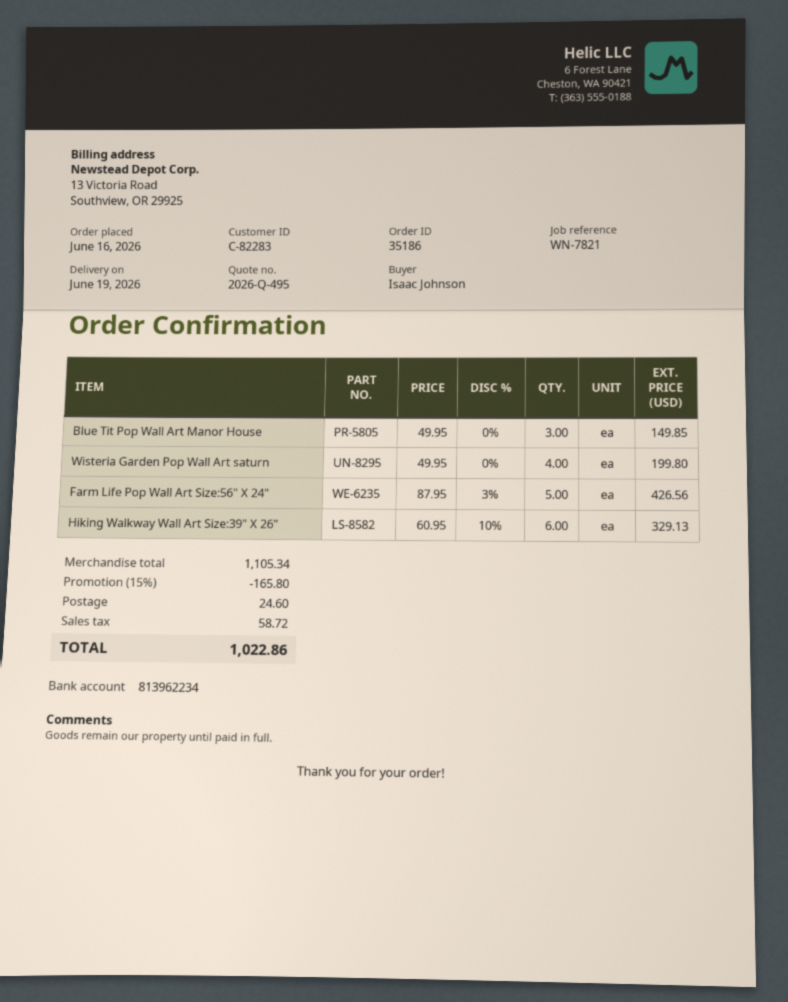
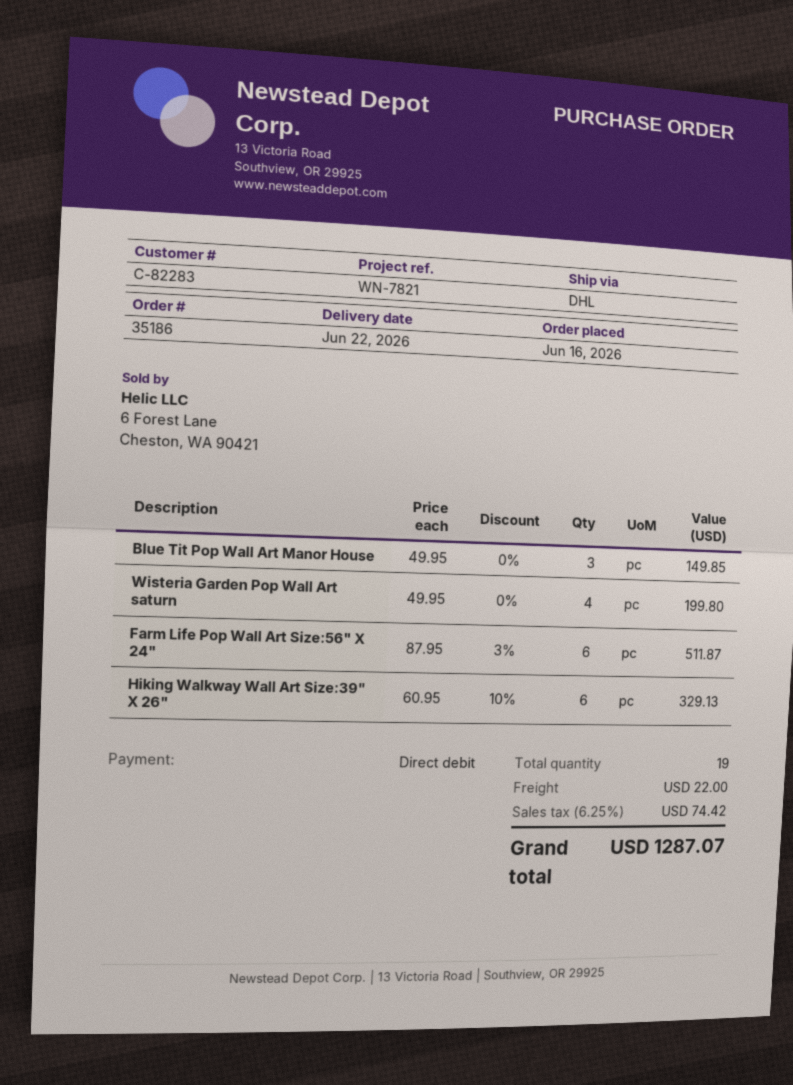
delivery date: 2026-06-19 -> 2026-06-22
Farm Life Pop Wall Art Size:56" X 24": 5 x 87.95 - 3% = 426.56 -> 6 x 87.95 - 3% = 511.87
discount: 15% = 165.80 -> none
shipping: 24.60 -> 22.00
tax: 58.72 -> 74.42
total: 1022.86 -> 1287.07

